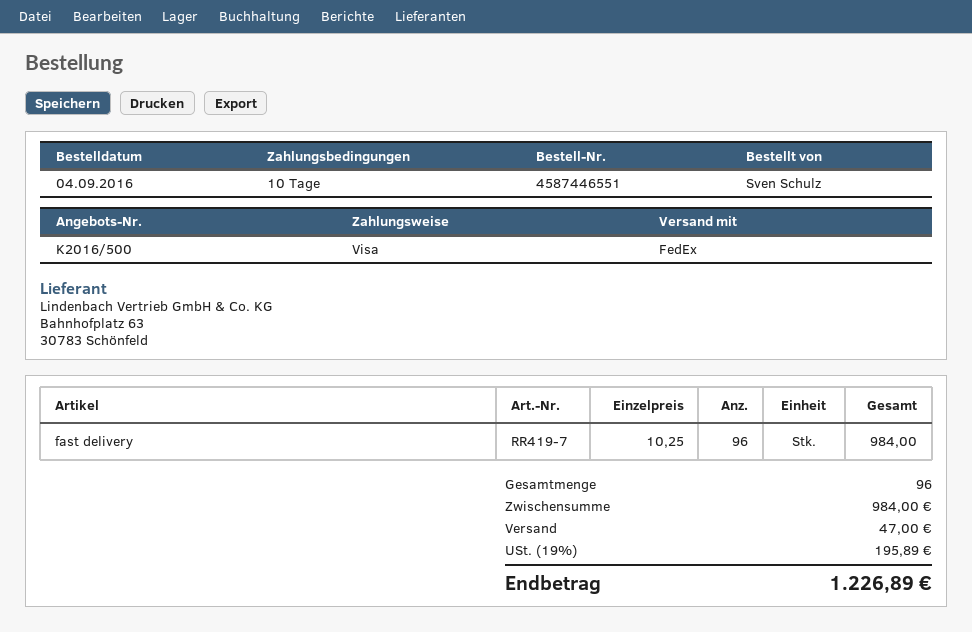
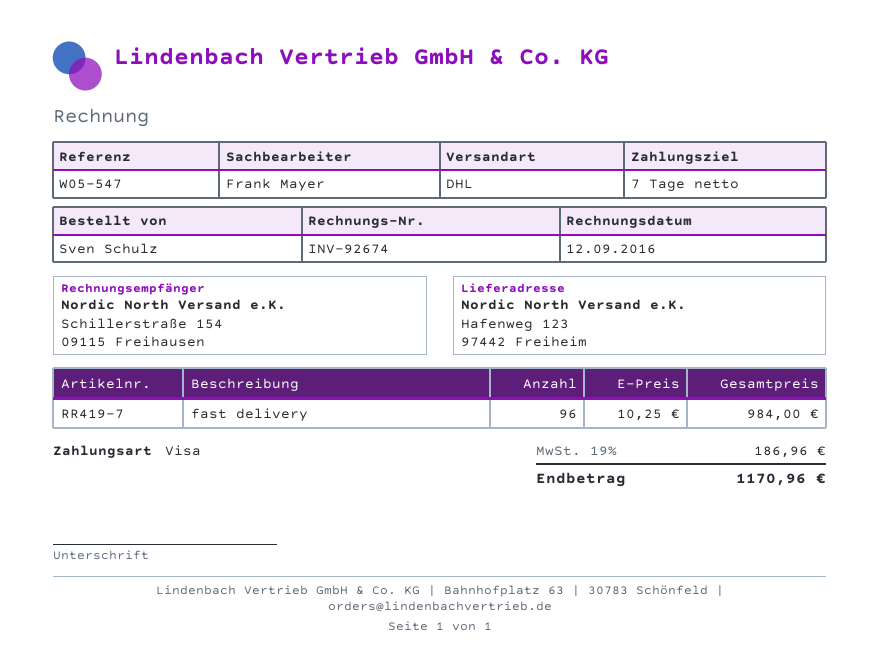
payment terms: 10 days -> 7 days
shipping method: FedEx -> DHL
shipping: 47.00 -> none
tax: 19% = 195.89 -> 19% = 186.96
total: 1226.89 -> 1170.96

